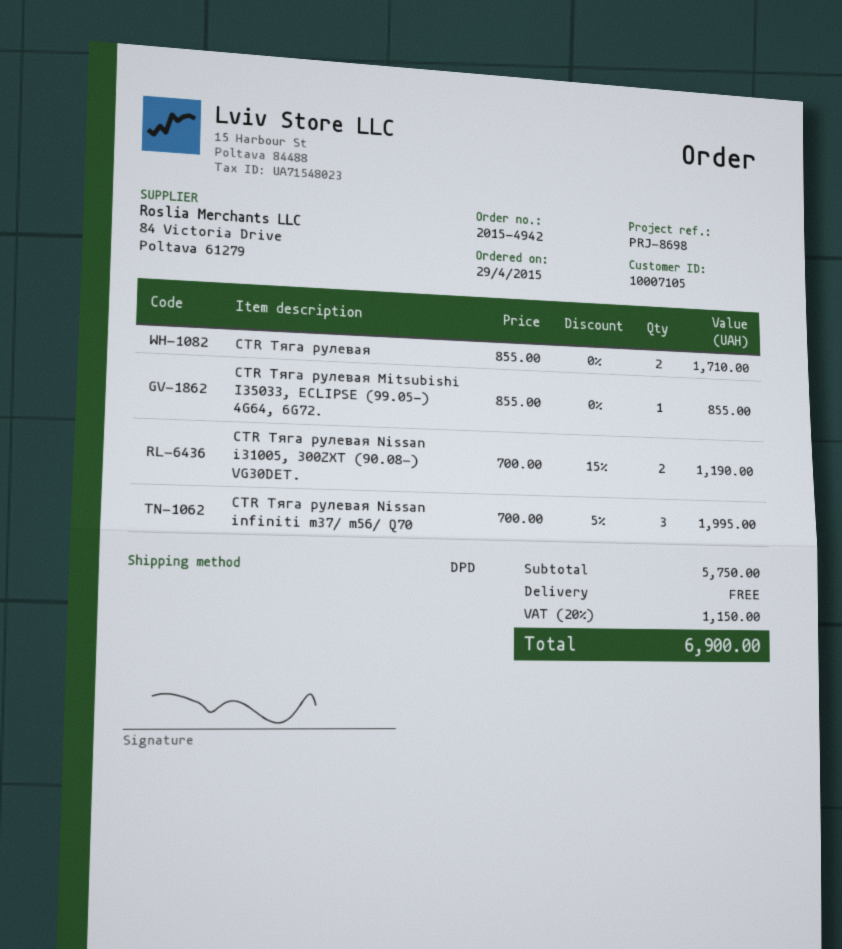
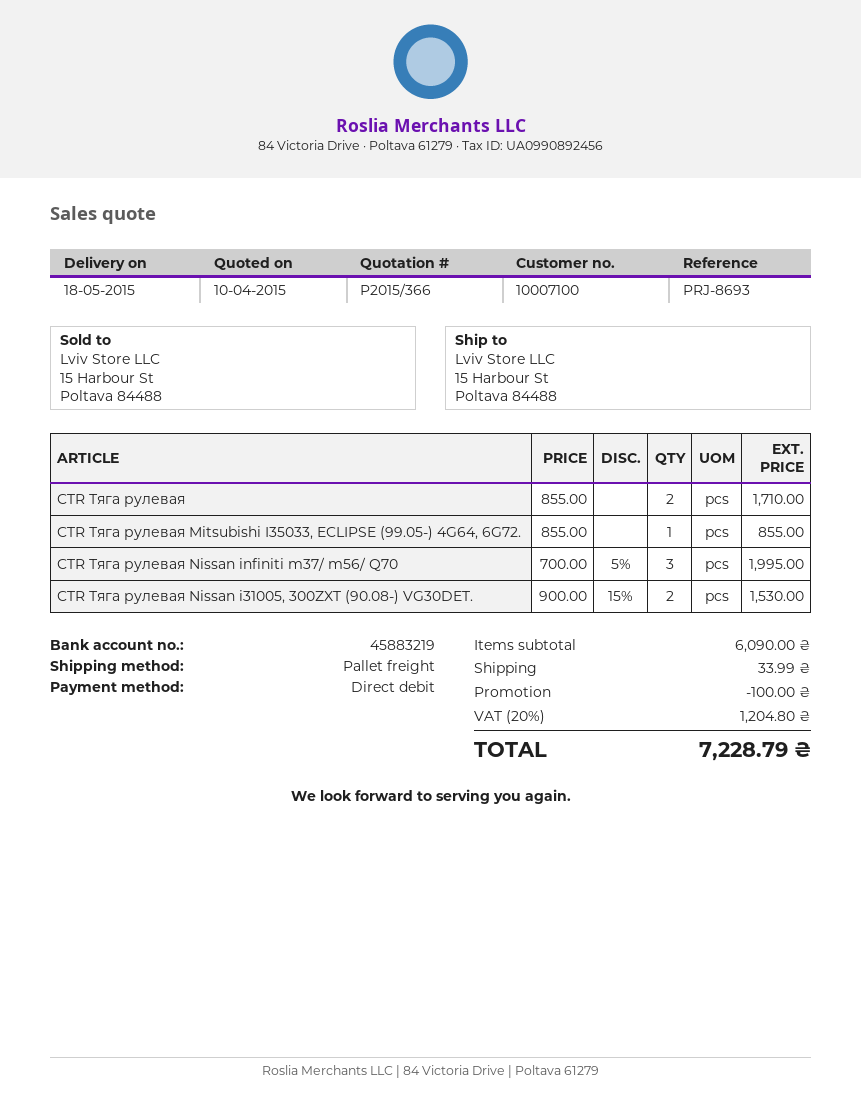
customer number: 10007105 -> 10007100
reference: PRJ-8698 -> PRJ-8693
shipping method: DPD -> pallet freight
CTR Тяга рулевая Nissan i31005, 300ZXT (90.08-) VG30DET.: 2 x 700.00 - 15% = 1190.00 -> 2 x 900.00 - 15% = 1530.00
subtotal: 5750.00 -> 6090.00
discount: none -> 100.00
shipping: 0.00 -> 33.99
tax: 20% = 1150.00 -> 20% = 1204.80
total: 6900.00 -> 7228.79

